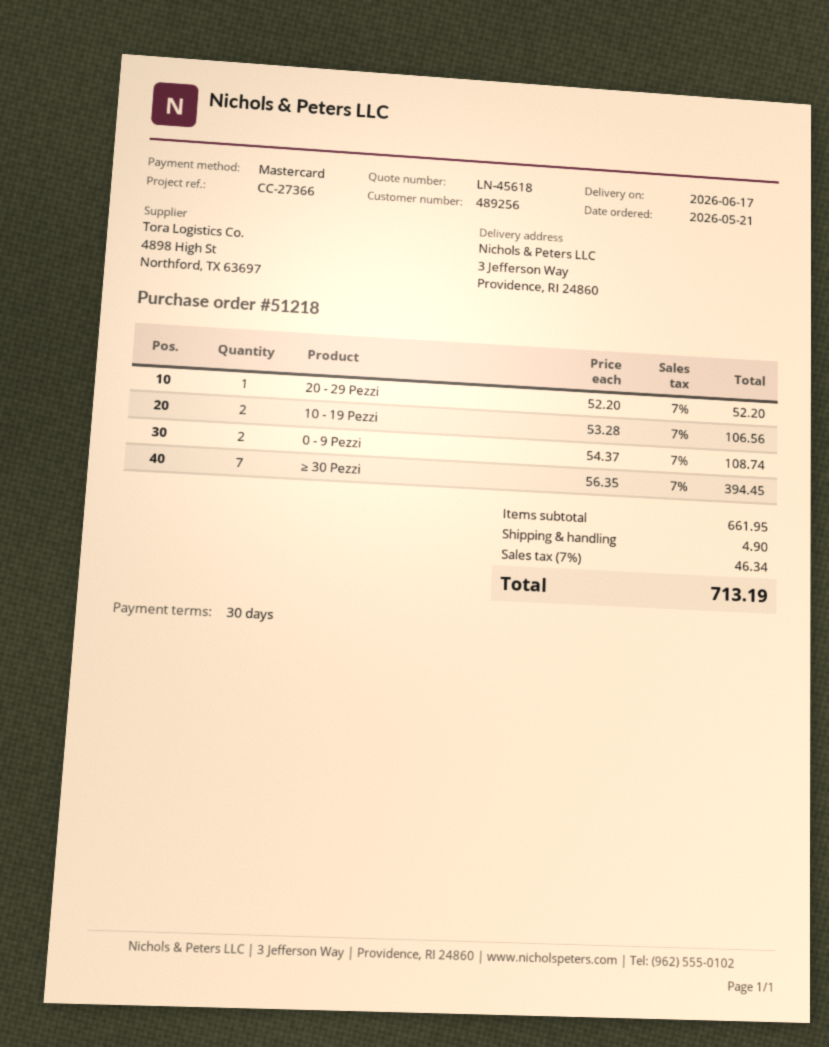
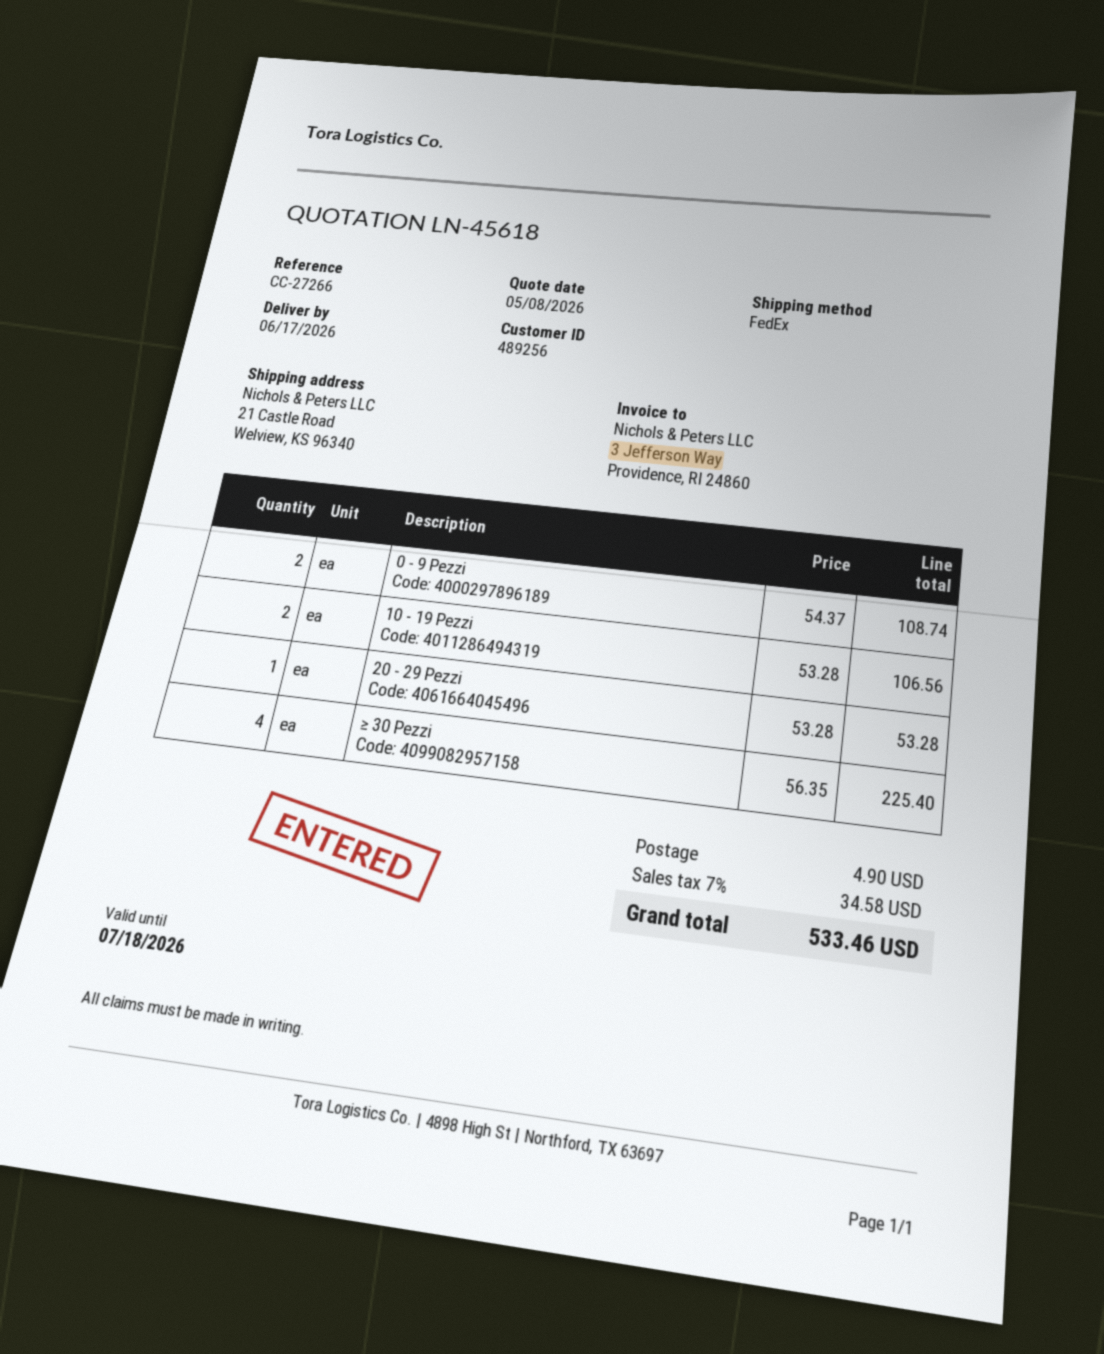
reference: CC-27366 -> CC-27266
ship to: 3 Jefferson Way, Providence, RI 24860 -> 21 Castle Road, Welview, KS 96340
20 - 29 Pezzi: 1 x 52.20 = 52.20 -> 1 x 53.28 = 53.28
≥ 30 Pezzi: 7 x 56.35 = 394.45 -> 4 x 56.35 = 225.40
tax: 7% = 46.34 -> 7% = 34.58
total: 713.19 -> 533.46

